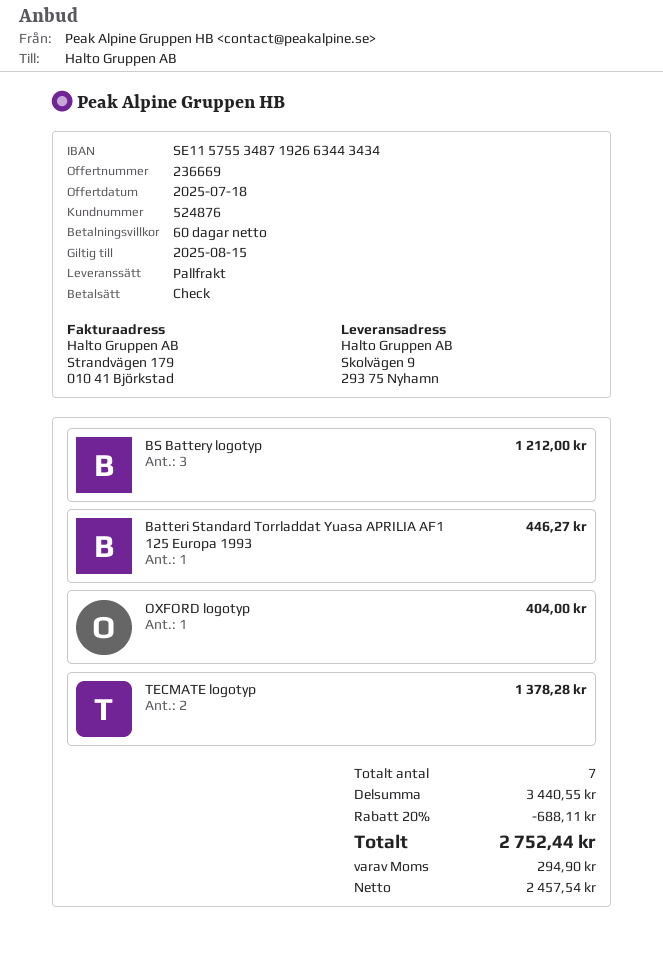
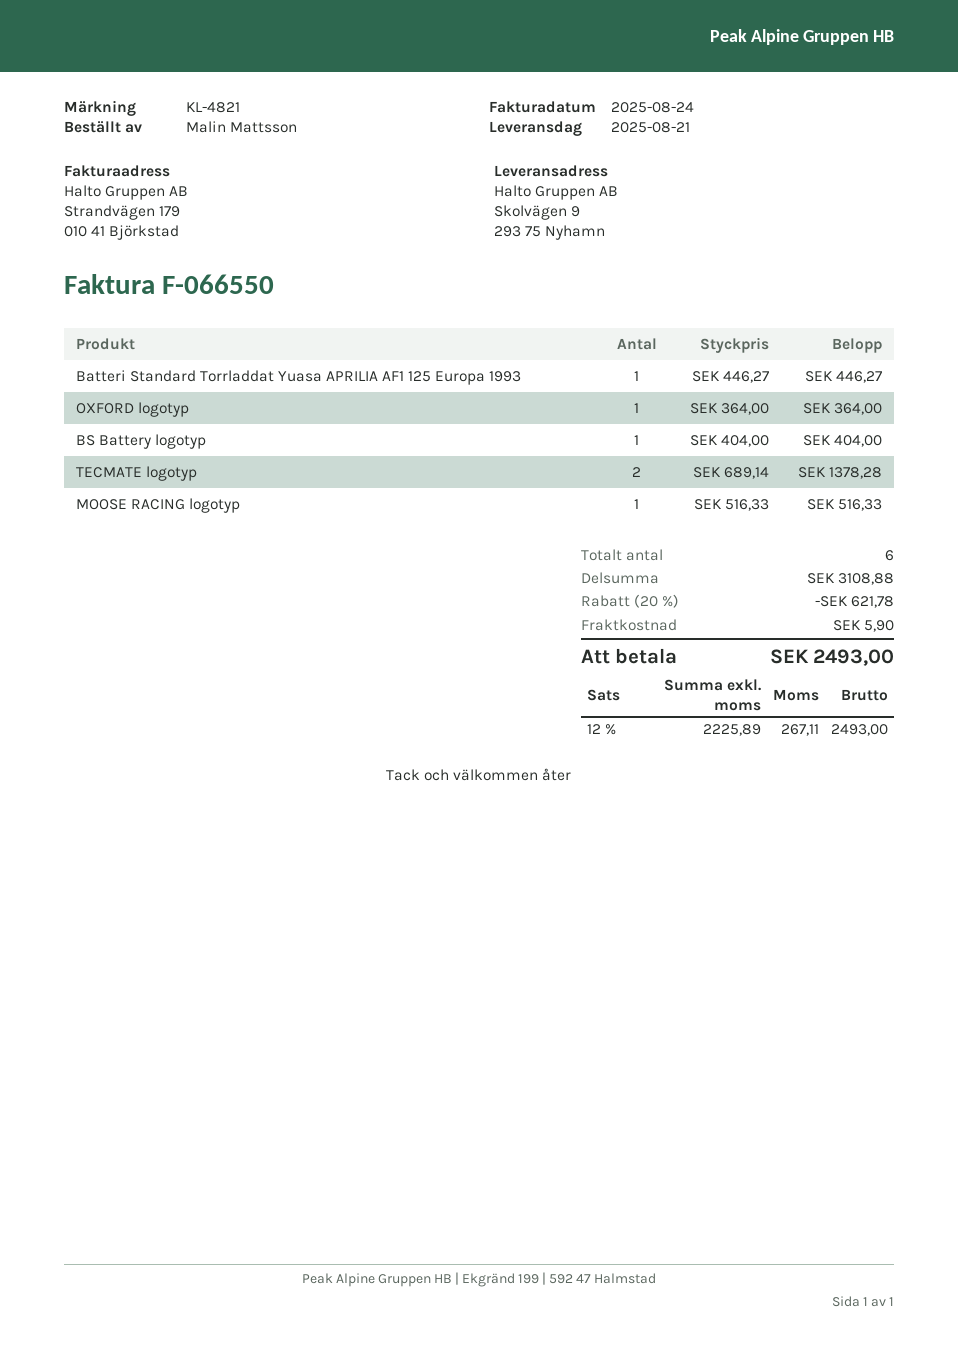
BS Battery logotyp: 3 for 1212.00 -> 1 for 404.00
OXFORD logotyp: 1 for 404.00 -> 1 for 364.00
MOOSE RACING logotyp: none -> 1 for 516.33
total quantity: 7 -> 6
subtotal: 3440.55 -> 3108.88
discount: 20% = 688.11 -> 20% = 621.78
shipping: none -> 5.90
net: 2457.54 -> 2225.89
tax: 294.90 -> 267.11
total: 2752.44 -> 2493.00

